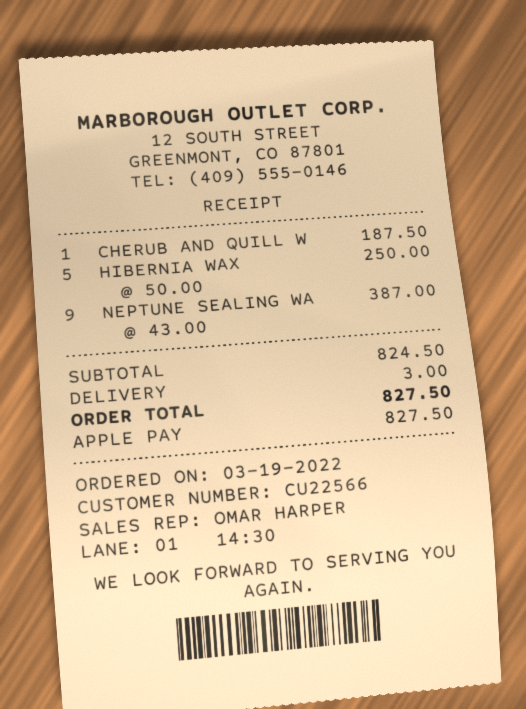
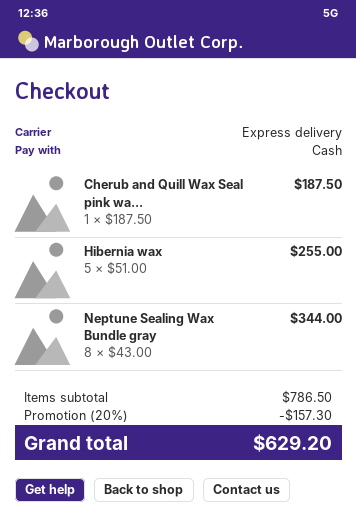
payment method: Apple Pay -> cash
HIBERNIA WAX: 5 x 50.00 = 250.00 -> 5 x 51.00 = 255.00
NEPTUNE SEALING WA: 9 x 43.00 = 387.00 -> 8 x 43.00 = 344.00
subtotal: 824.50 -> 786.50
discount: none -> 20% = 157.30
shipping: 3.00 -> none
total: 827.50 -> 629.20

